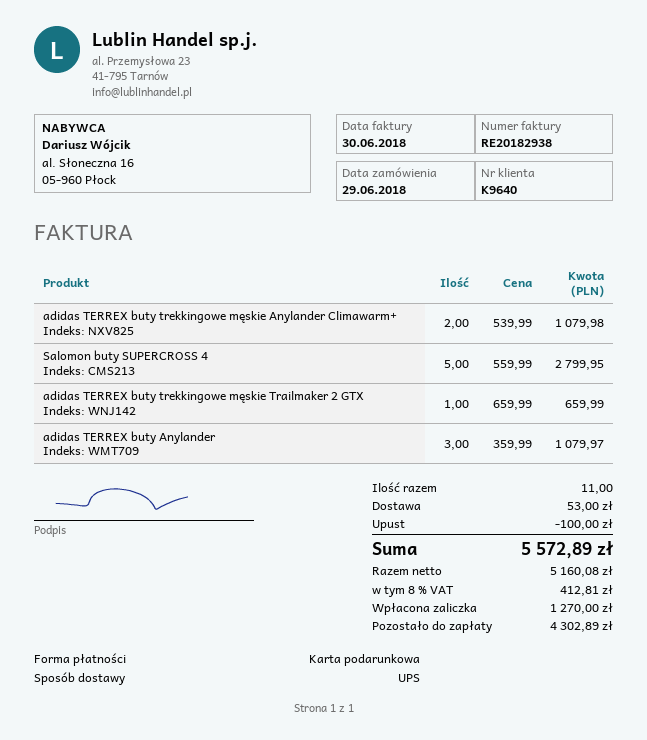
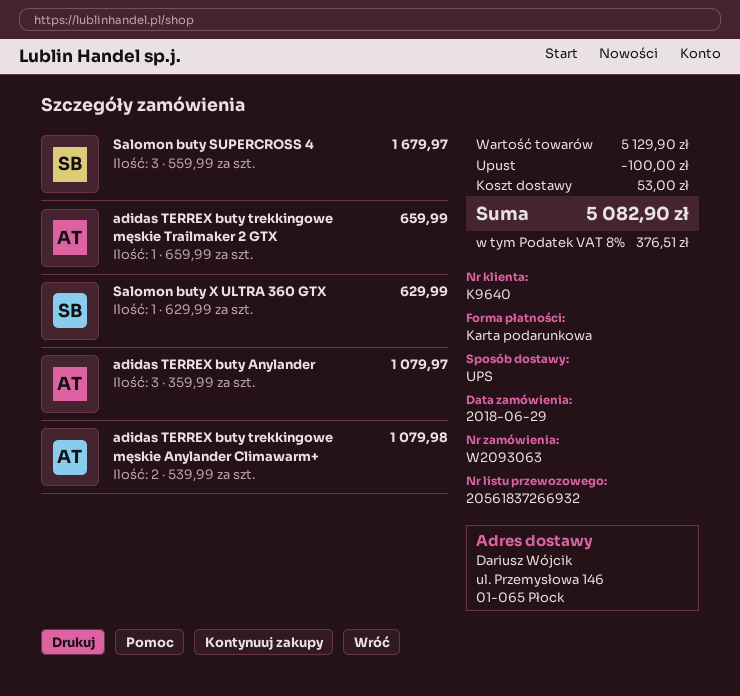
Salomon buty SUPERCROSS 4: 5 x 559.99 = 2799.95 -> 3 x 559.99 = 1679.97
Salomon buty X ULTRA 360 GTX: none -> 1 x 629.99 = 629.99
tax: 8% = 412.81 -> 8% = 376.51
total: 5572.89 -> 5082.90

